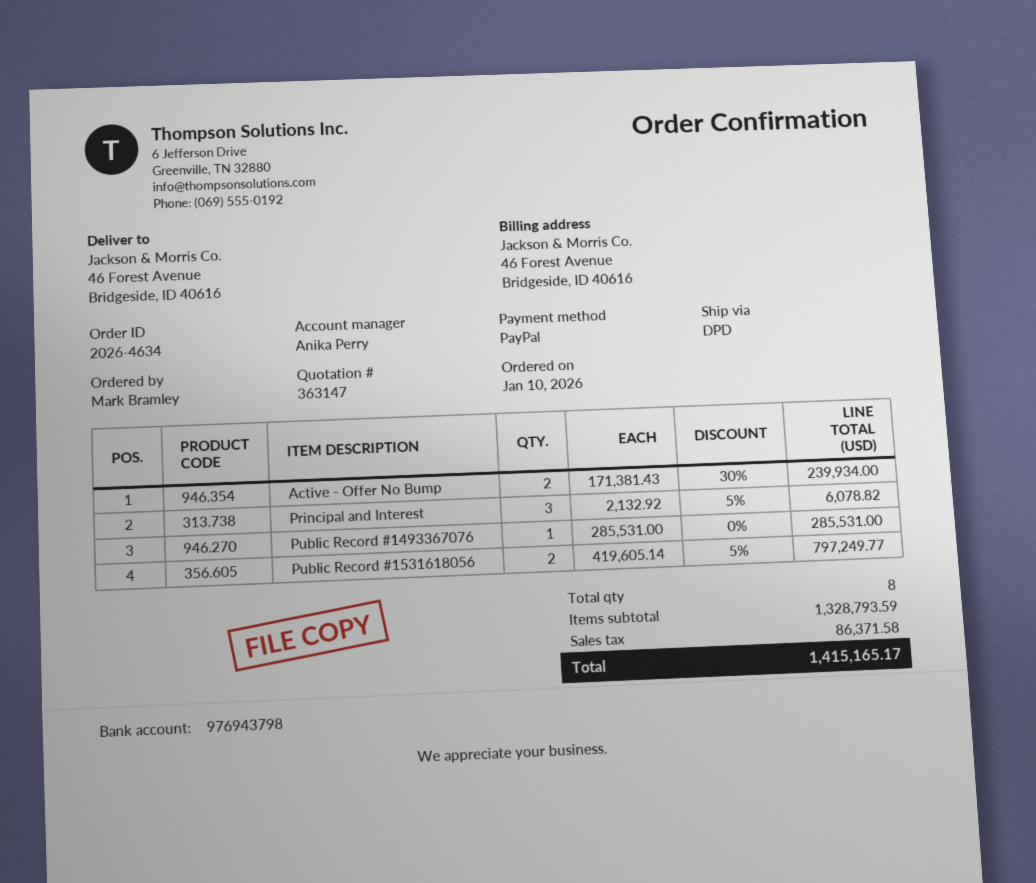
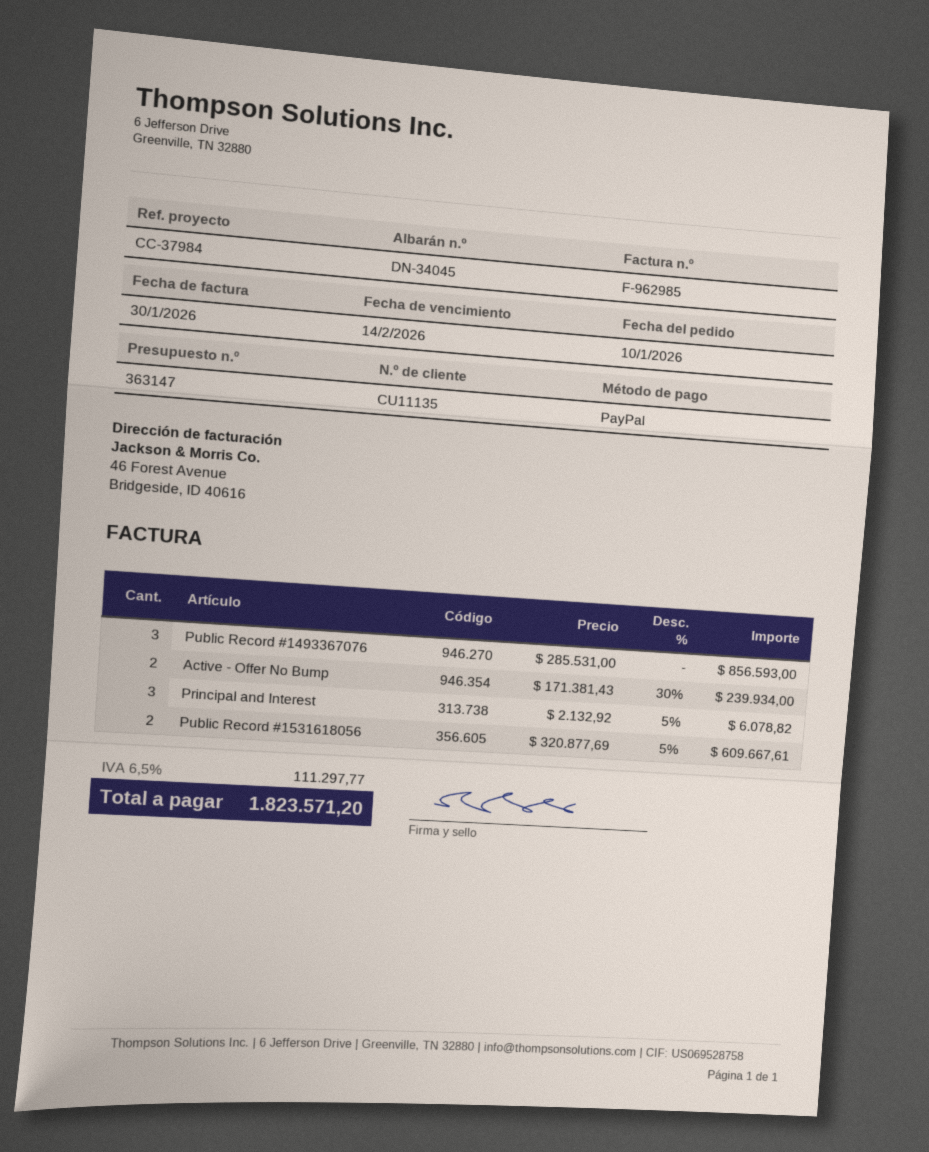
Public Record #1493367076: 1 x 285531.00 = 285531.00 -> 3 x 285531.00 = 856593.00
Public Record #1531618056: 2 x 419605.14 - 5% = 797249.77 -> 2 x 320877.69 - 5% = 609667.61
tax: 86371.58 -> 111297.77
total: 1415165.17 -> 1823571.20

